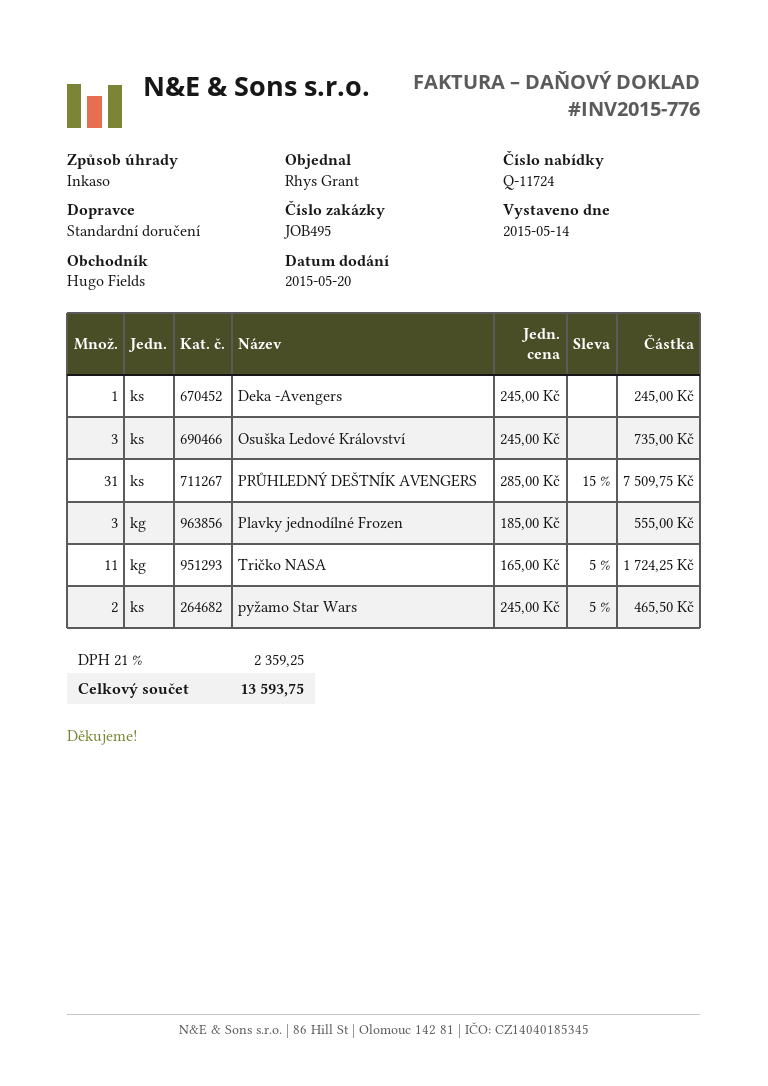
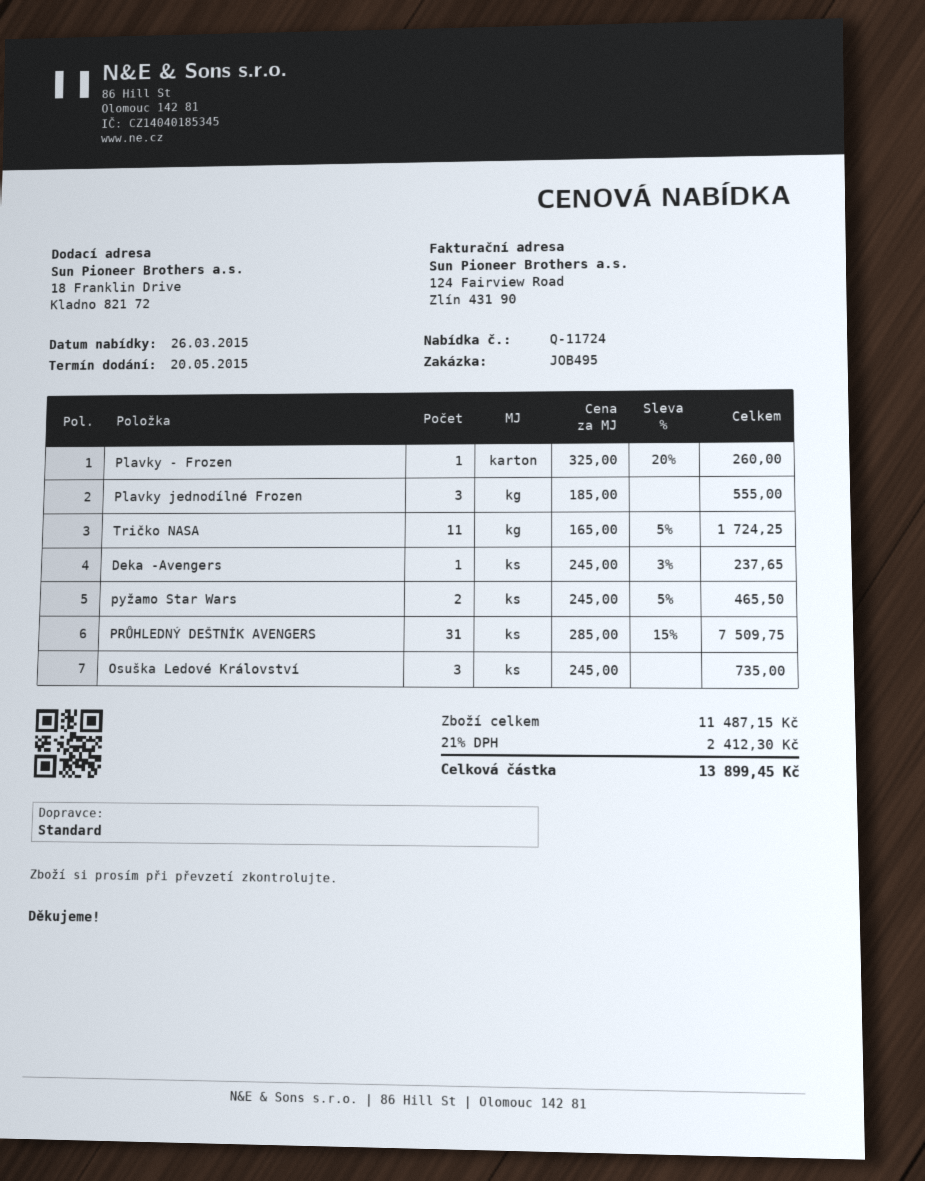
Deka -Avengers: 1 x 245.00 = 245.00 -> 1 x 245.00 - 3% = 237.65
Plavky - Frozen: none -> 1 x 325.00 - 20% = 260.00
tax: 21% = 2359.25 -> 21% = 2412.30
total: 13593.75 -> 13899.45

